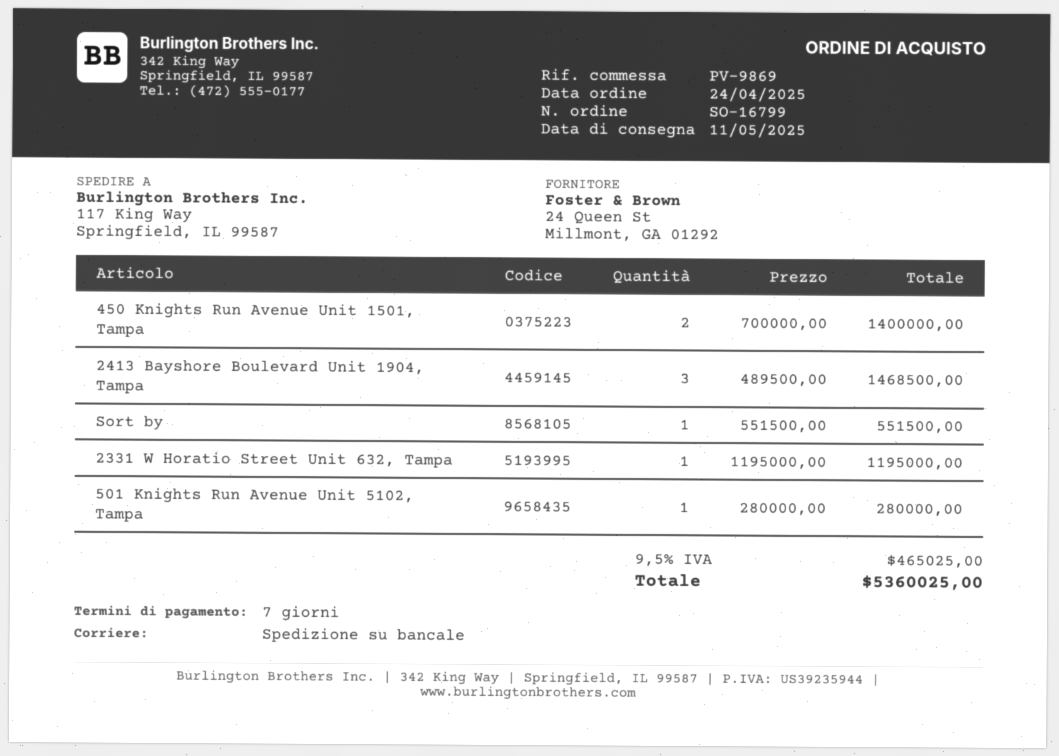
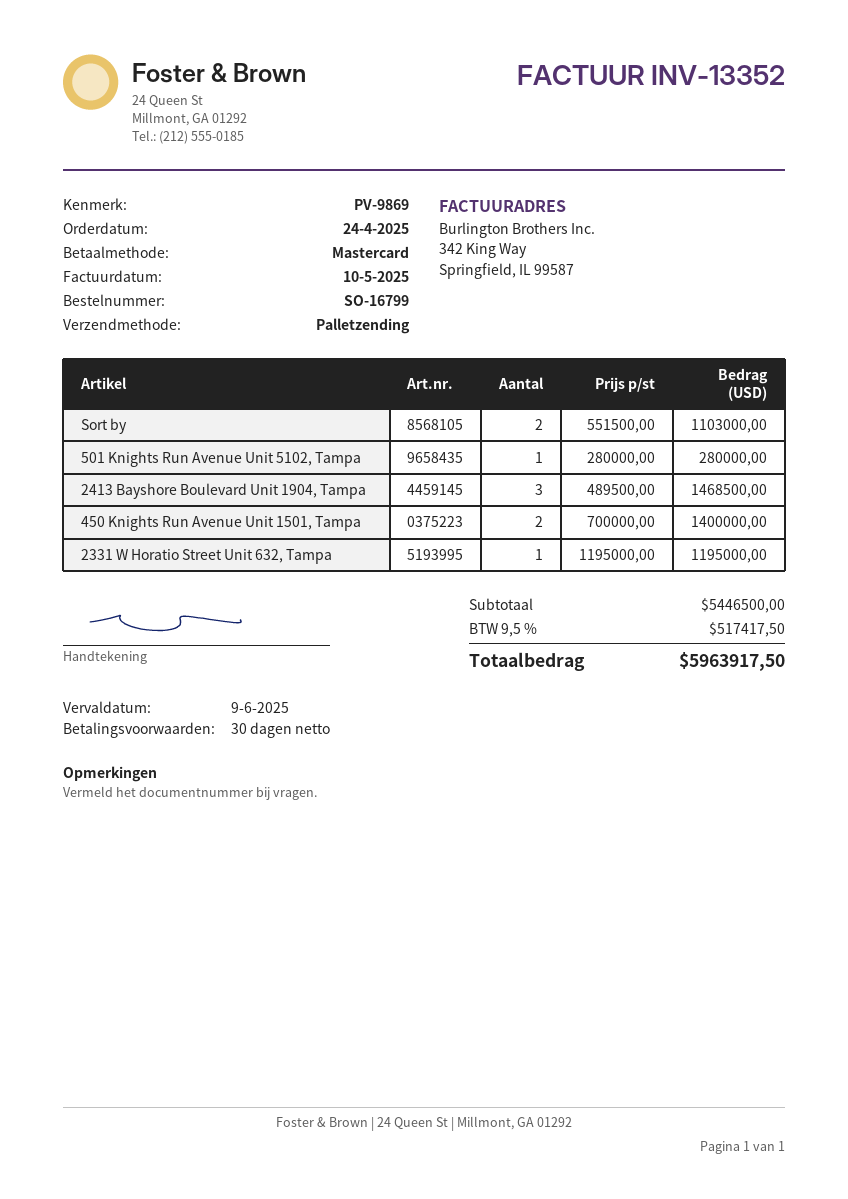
payment terms: 7 days -> 30 days
Sort by: 1 x 551500.00 = 551500.00 -> 2 x 551500.00 = 1103000.00
tax: 9.5% = 465025.00 -> 9.5% = 517417.50
total: 5360025.00 -> 5963917.50

